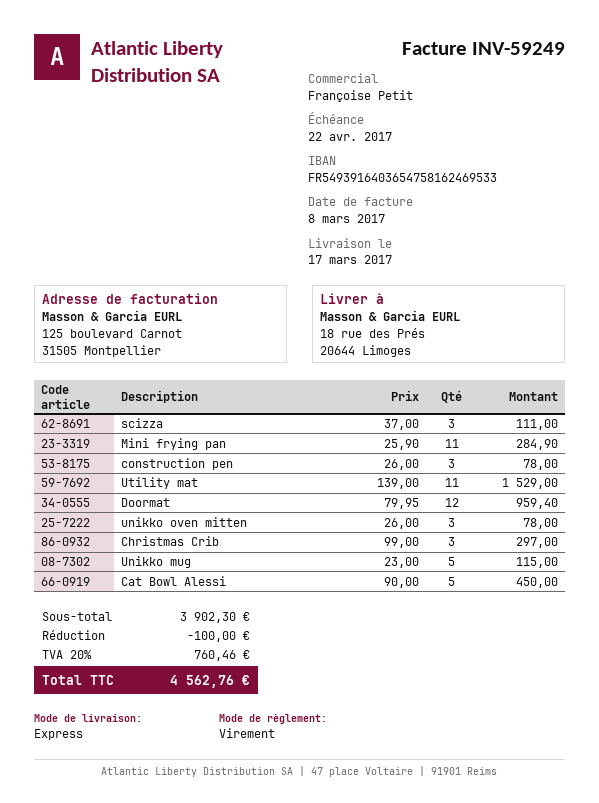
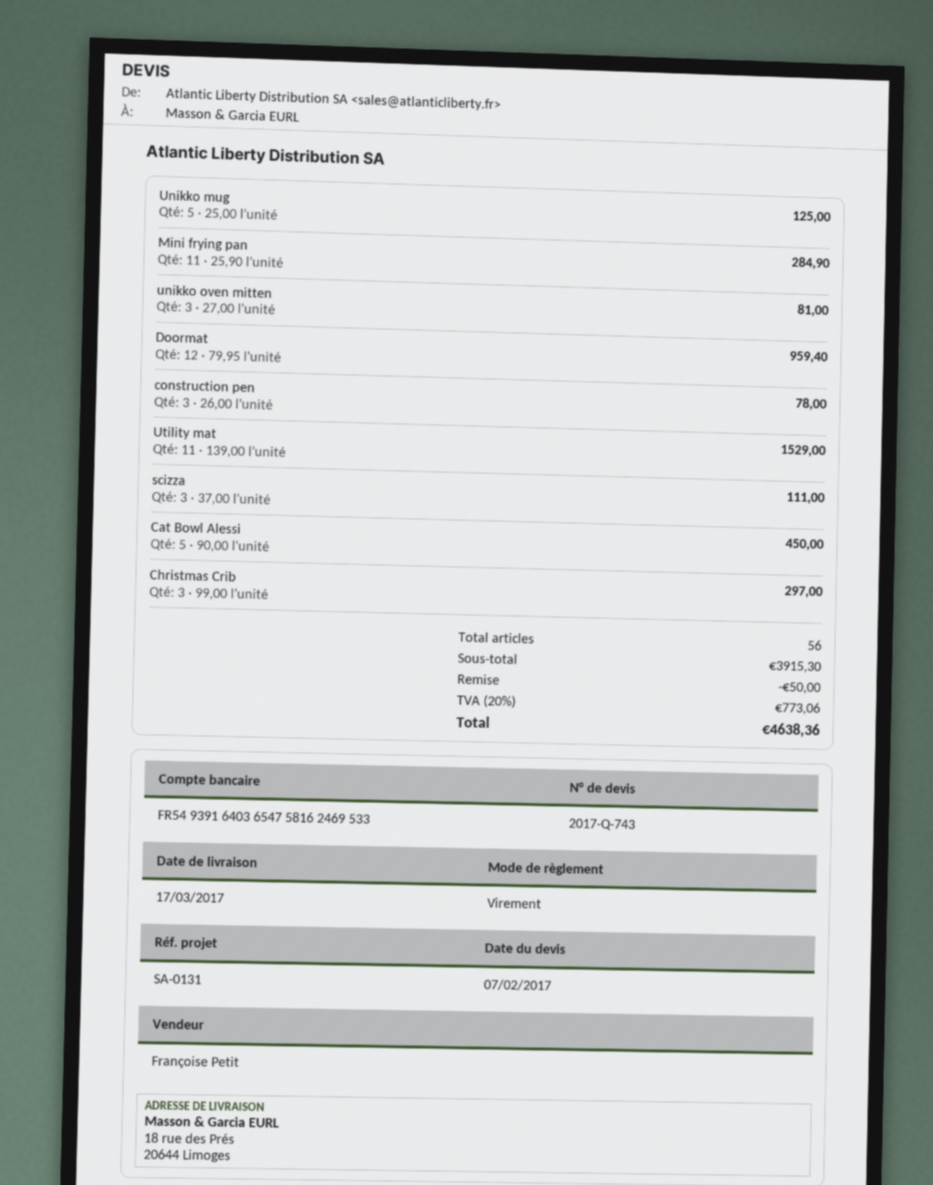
unikko oven mitten: 3 x 26.00 = 78.00 -> 3 x 27.00 = 81.00
Unikko mug: 5 x 23.00 = 115.00 -> 5 x 25.00 = 125.00
subtotal: 3902.30 -> 3915.30
discount: 100.00 -> 50.00
tax: 20% = 760.46 -> 20% = 773.06
total: 4562.76 -> 4638.36

